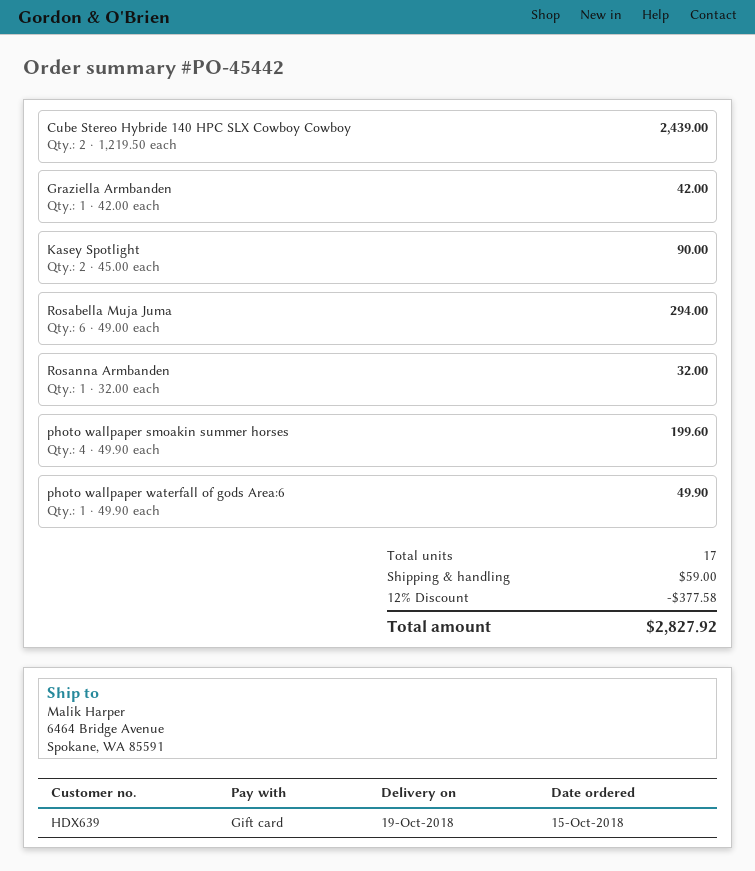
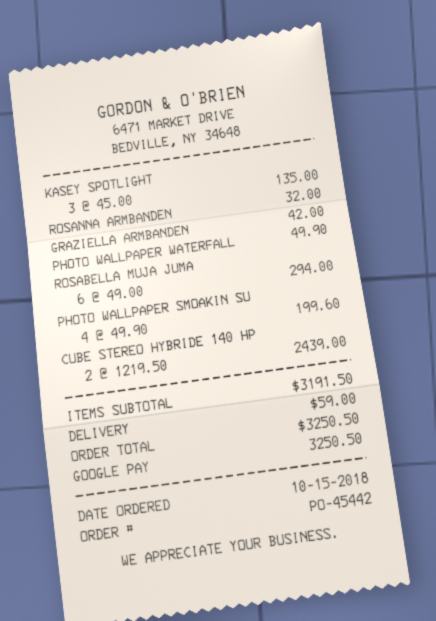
payment method: gift card -> Google Pay
Kasey Spotlight: 2 x 45.00 = 90.00 -> 3 x 45.00 = 135.00
discount: 12% = 377.58 -> none
total: 2827.92 -> 3250.50

